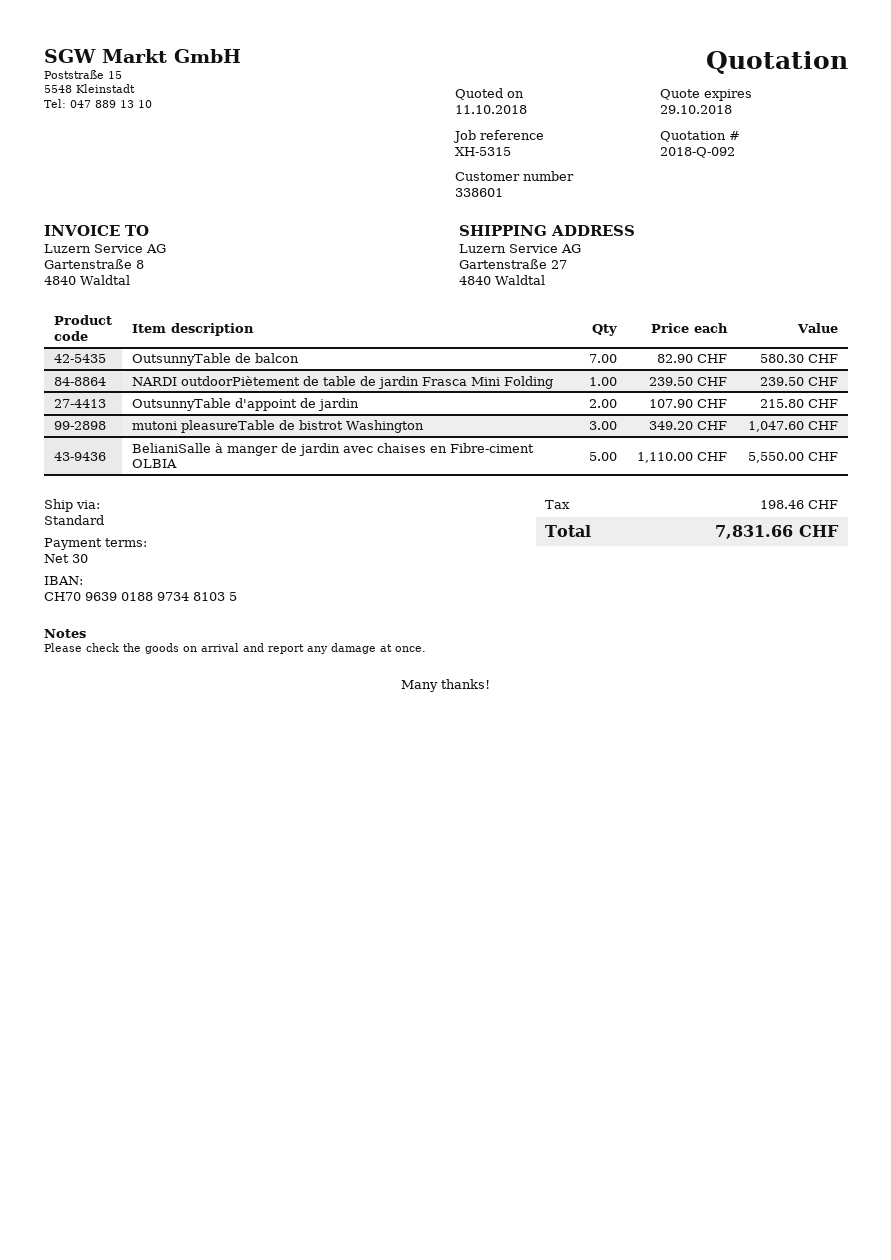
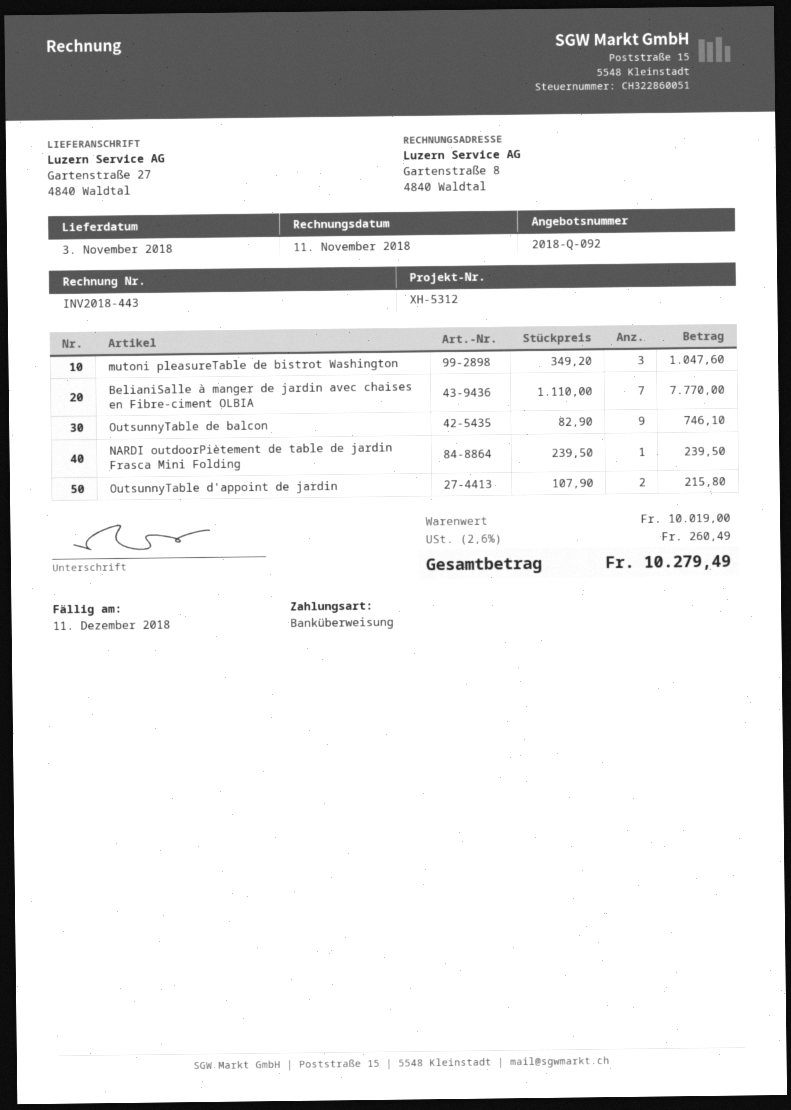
reference: XH-5315 -> XH-5312
OutsunnyTable de balcon: 7 x 82.90 = 580.30 -> 9 x 82.90 = 746.10
BelianiSalle à manger de jardin avec chaises en Fibre-ciment OLBIA: 5 x 1110.00 = 5550.00 -> 7 x 1110.00 = 7770.00
tax: 198.46 -> 260.49
total: 7831.66 -> 10279.49

